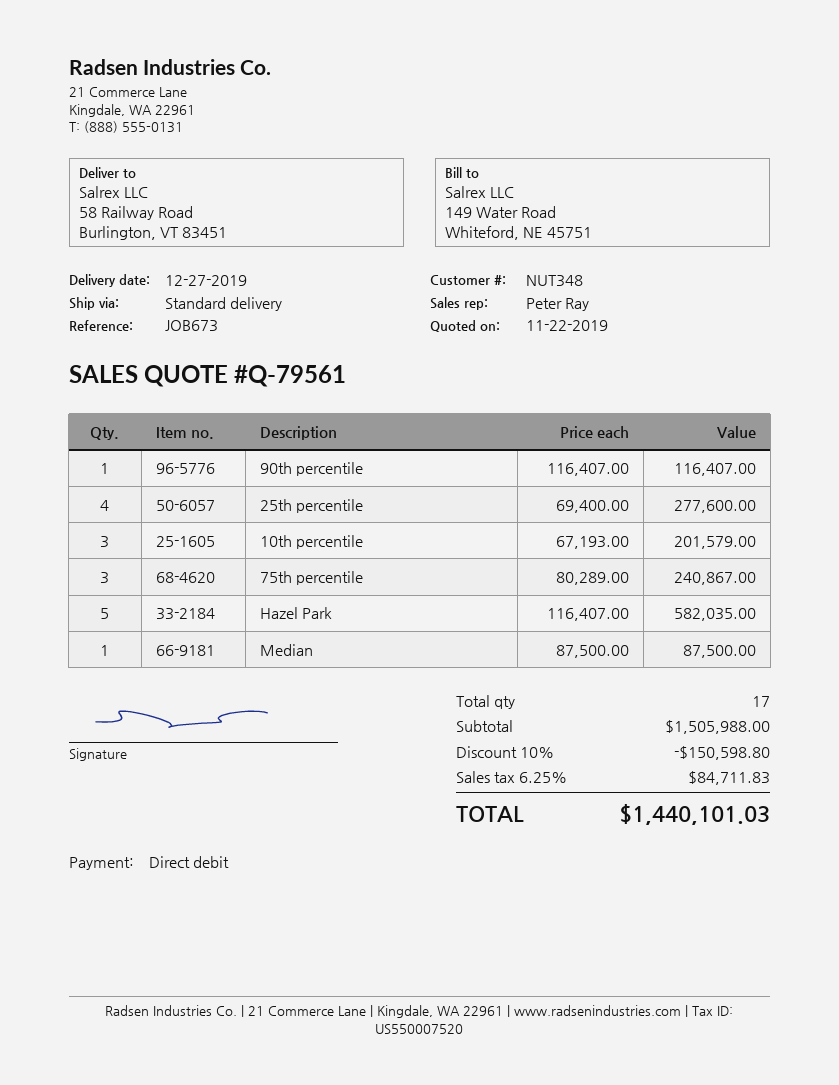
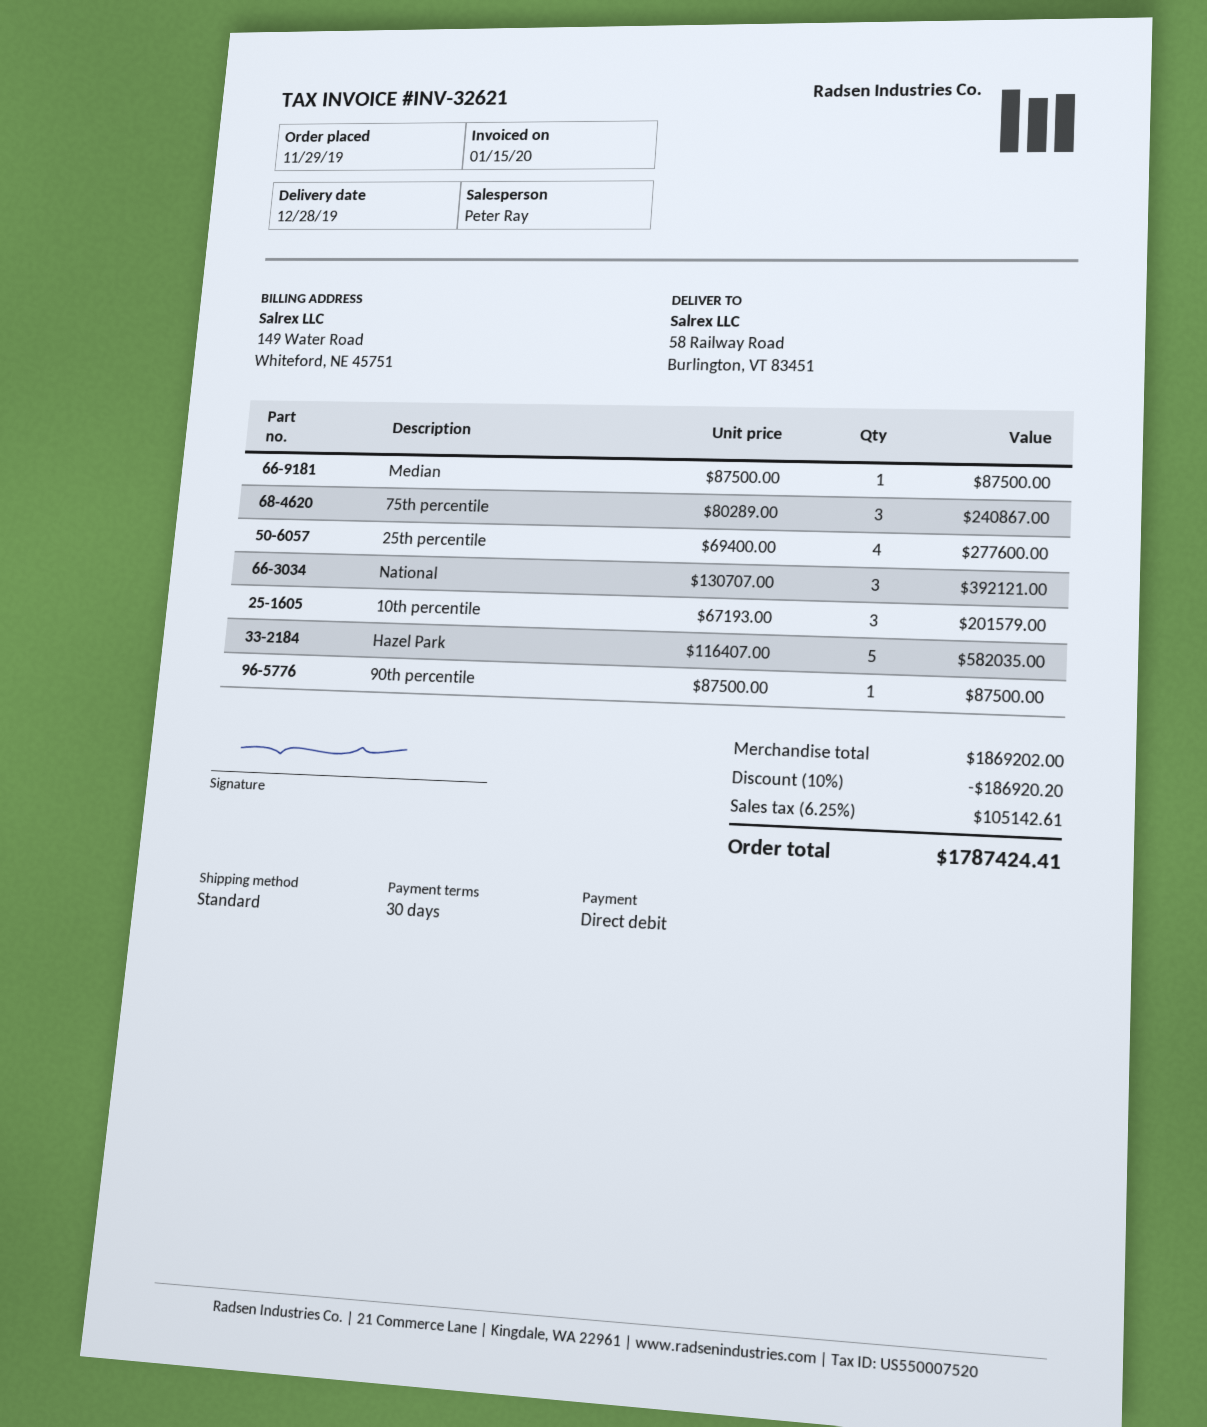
delivery date: 2019-12-27 -> 2019-12-28
90th percentile: 1 x 116407.00 = 116407.00 -> 1 x 87500.00 = 87500.00
National: none -> 3 x 130707.00 = 392121.00
subtotal: 1505988.00 -> 1869202.00
discount: 10% = 150598.80 -> 10% = 186920.20
tax: 6.25% = 84711.83 -> 6.25% = 105142.61
total: 1440101.03 -> 1787424.41

